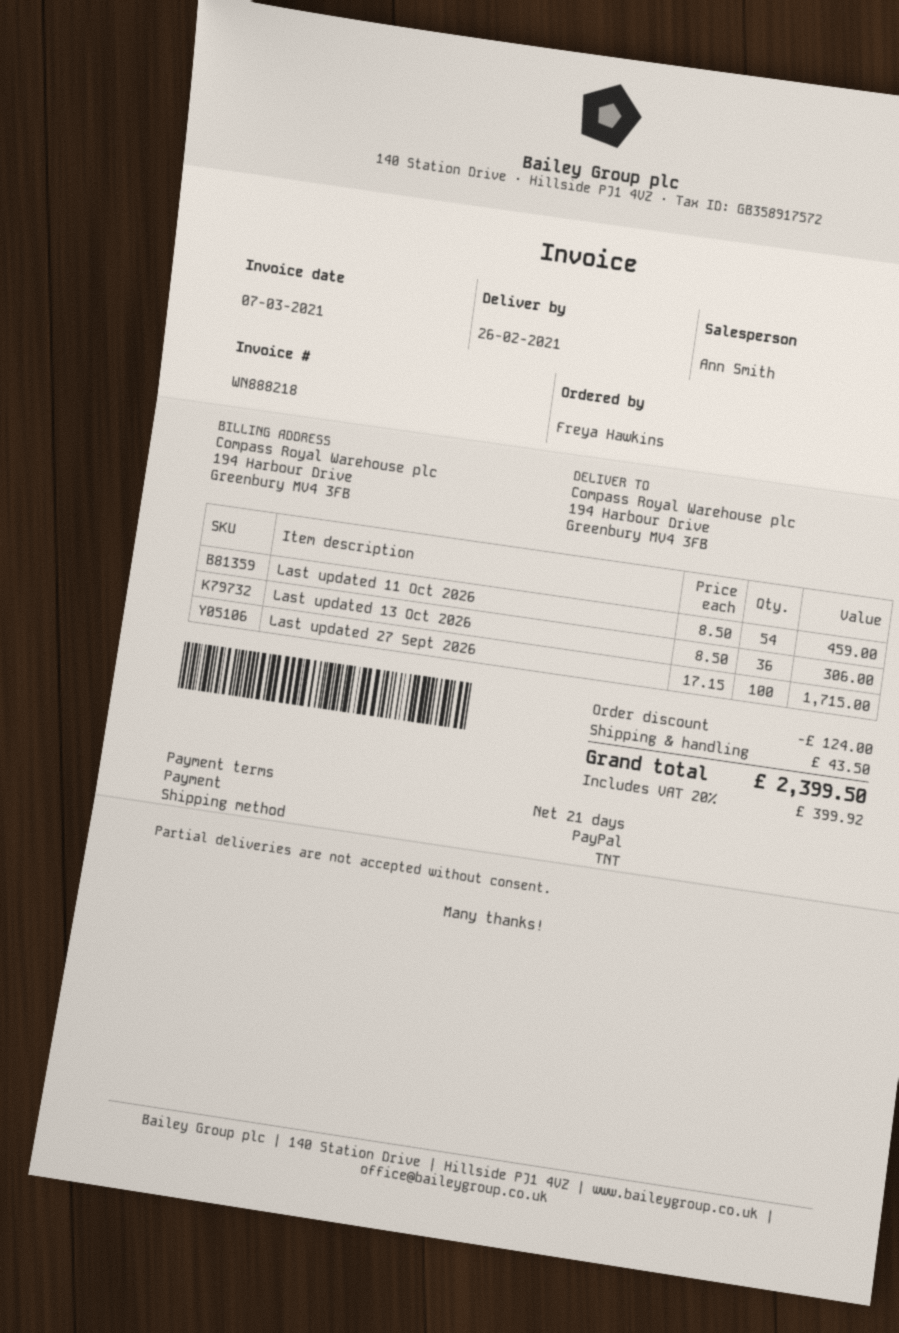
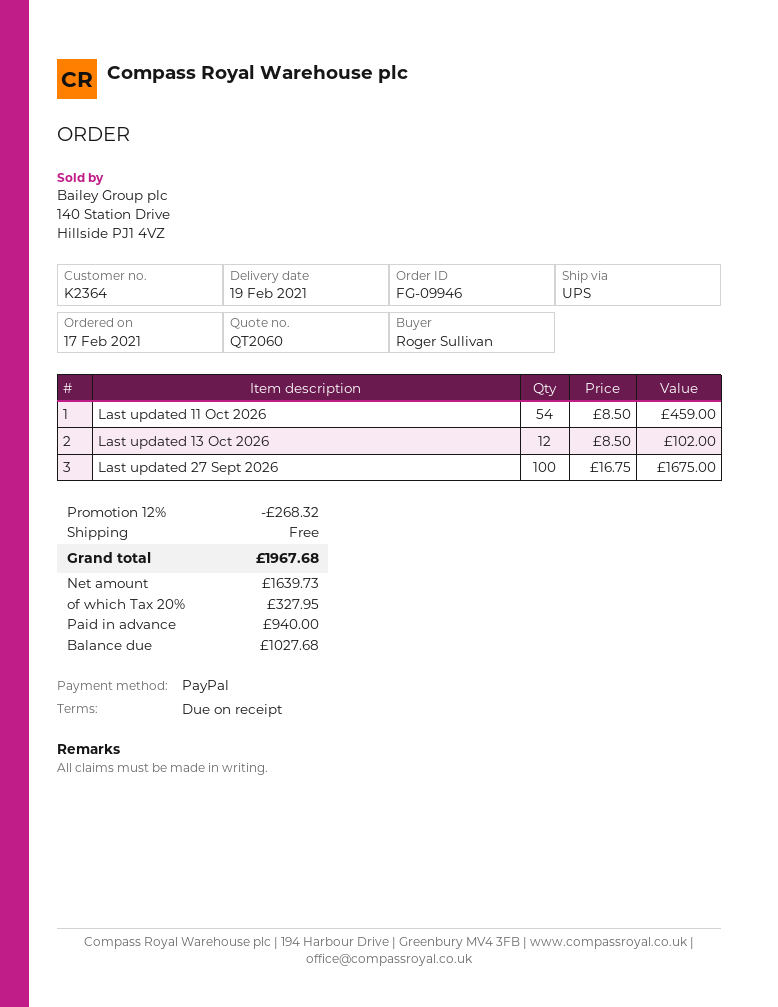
delivery date: 2021-02-26 -> 2021-02-19
payment terms: 21 days -> on receipt
ordered by: Freya Hawkins -> Roger Sullivan
shipping method: TNT -> UPS
Last updated 13 Oct 2026: 36 x 8.50 = 306.00 -> 12 x 8.50 = 102.00
Last updated 27 Sept 2026: 100 x 17.15 = 1715.00 -> 100 x 16.75 = 1675.00
discount: 124.00 -> 268.32
shipping: 43.50 -> 0.00
tax: 20% = 399.92 -> 20% = 327.95
total: 2399.50 -> 1967.68

